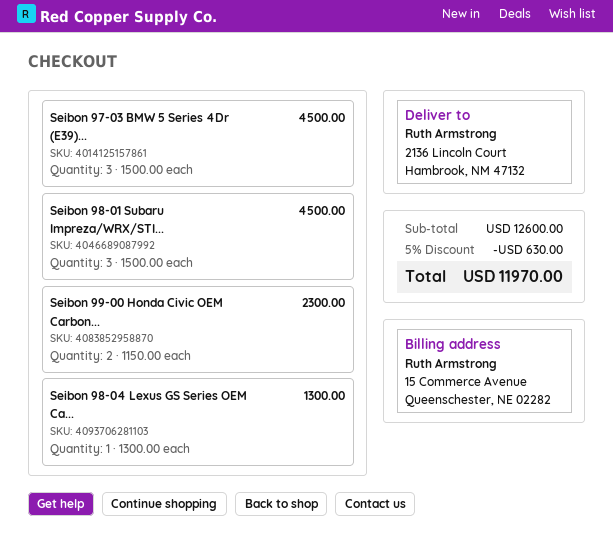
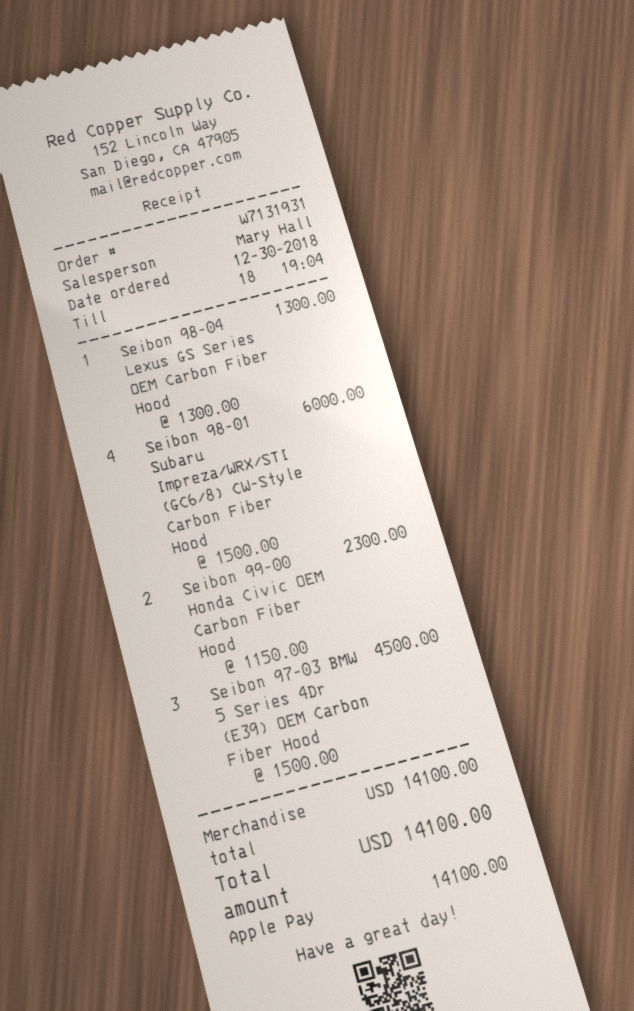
Seibon 98-01 Subaru Impreza/WRX/STI...: 3 x 1500.00 = 4500.00 -> 4 x 1500.00 = 6000.00
subtotal: 12600.00 -> 14100.00
discount: 5% = 630.00 -> none
total: 11970.00 -> 14100.00

